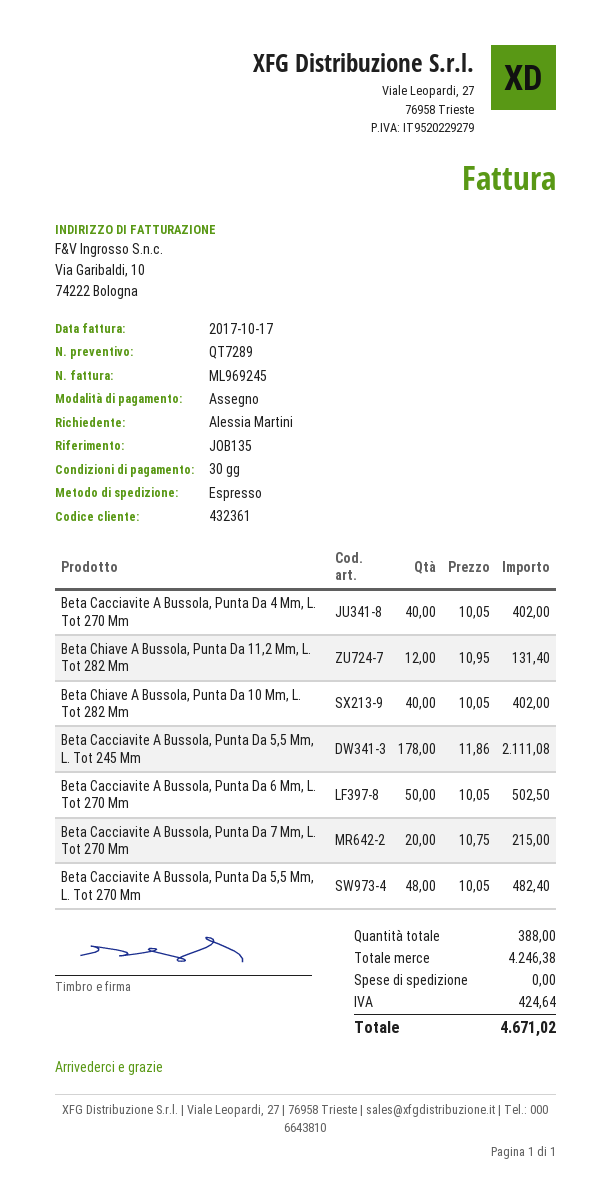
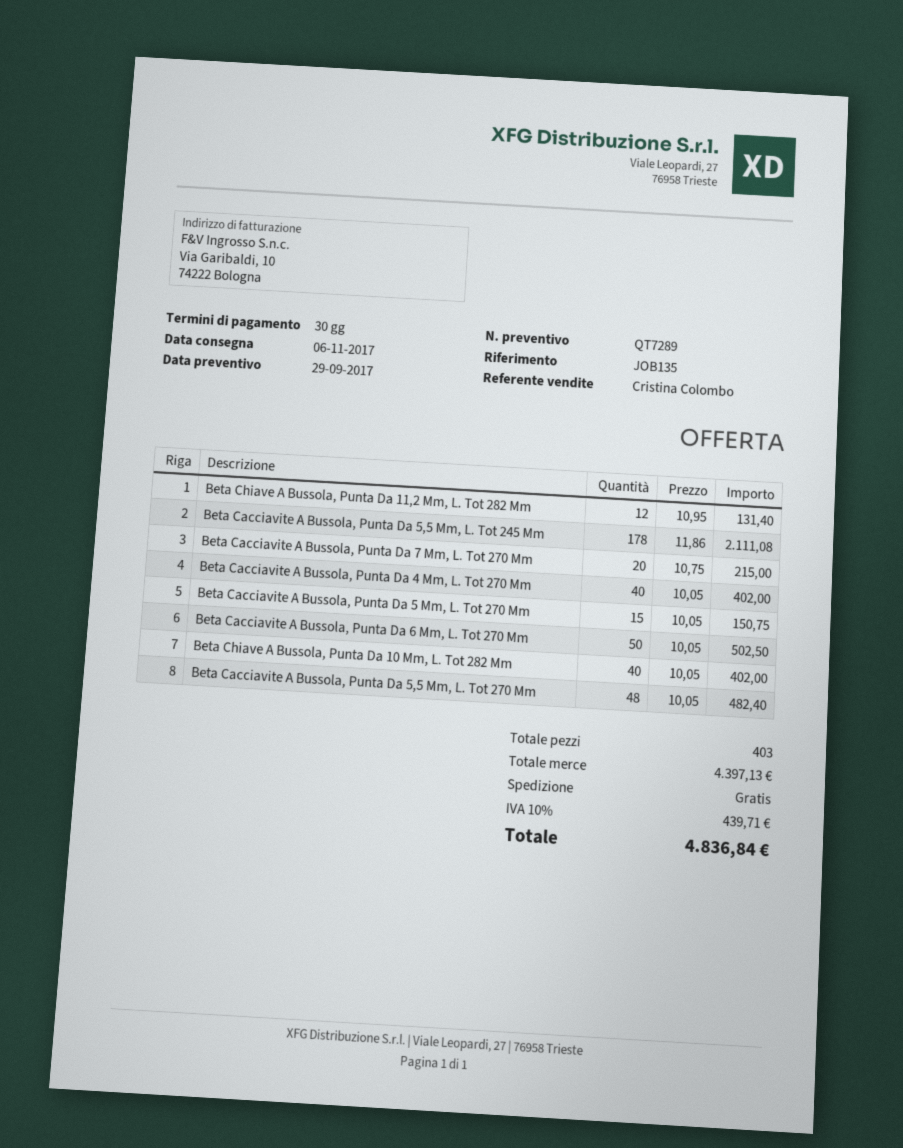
Beta Cacciavite A Bussola, Punta Da 5 Mm, L. Tot 270 Mm: none -> 15 x 10.05 = 150.75
total quantity: 388 -> 403
subtotal: 4246.38 -> 4397.13
tax: 424.64 -> 439.71
total: 4671.02 -> 4836.84

